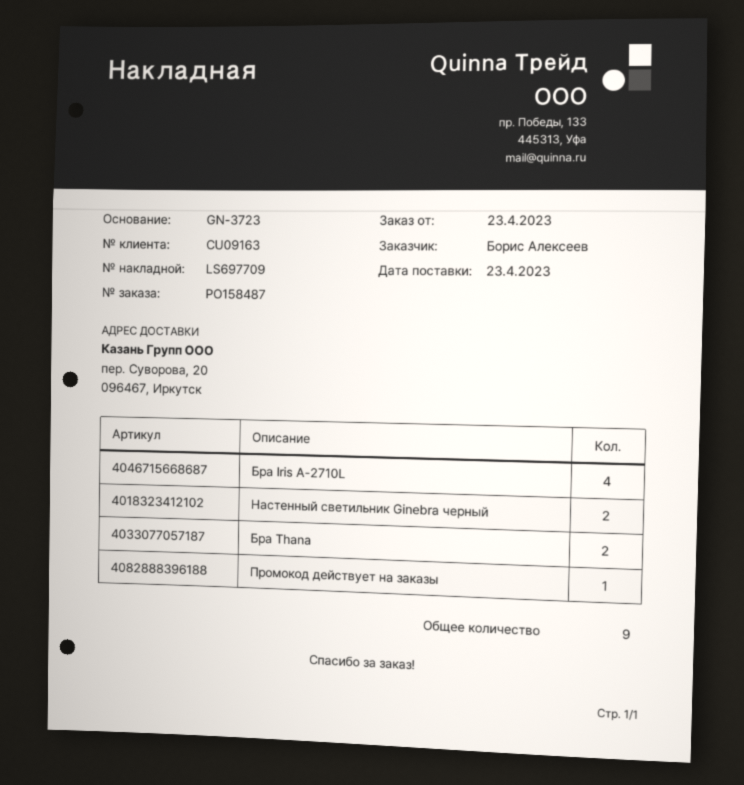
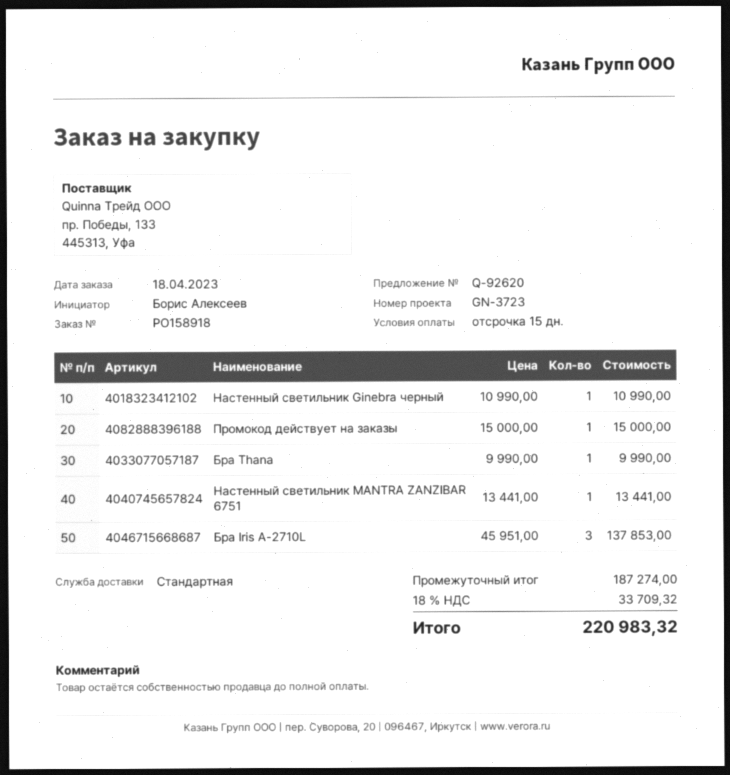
order number: PO158487 -> PO158918
order date: 2023-04-23 -> 2023-04-18
Бра Iris A-2710L: 4 -> 3
Настенный светильник Ginebra черный: 2 -> 1
Бра Thana: 2 -> 1
Настенный светильник MANTRA ZANZIBAR 6751: none -> 1

